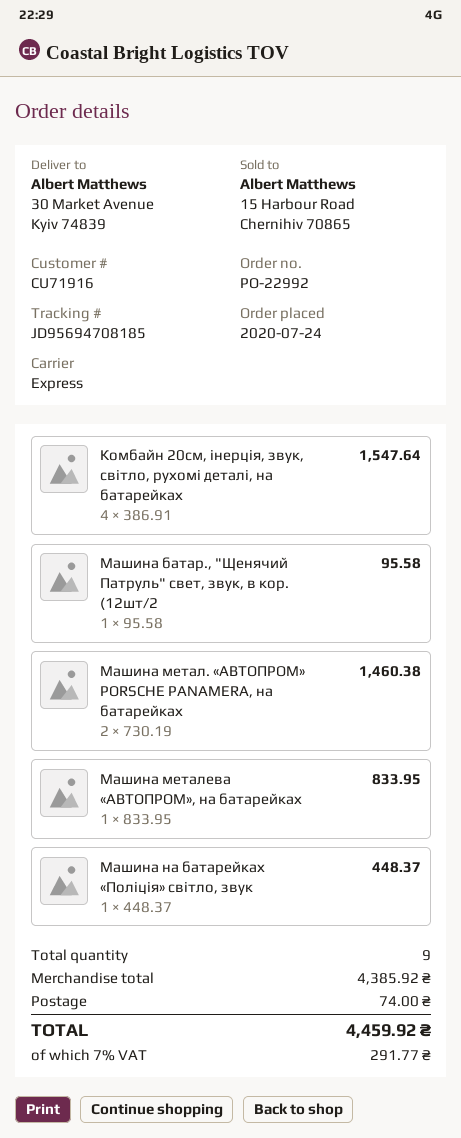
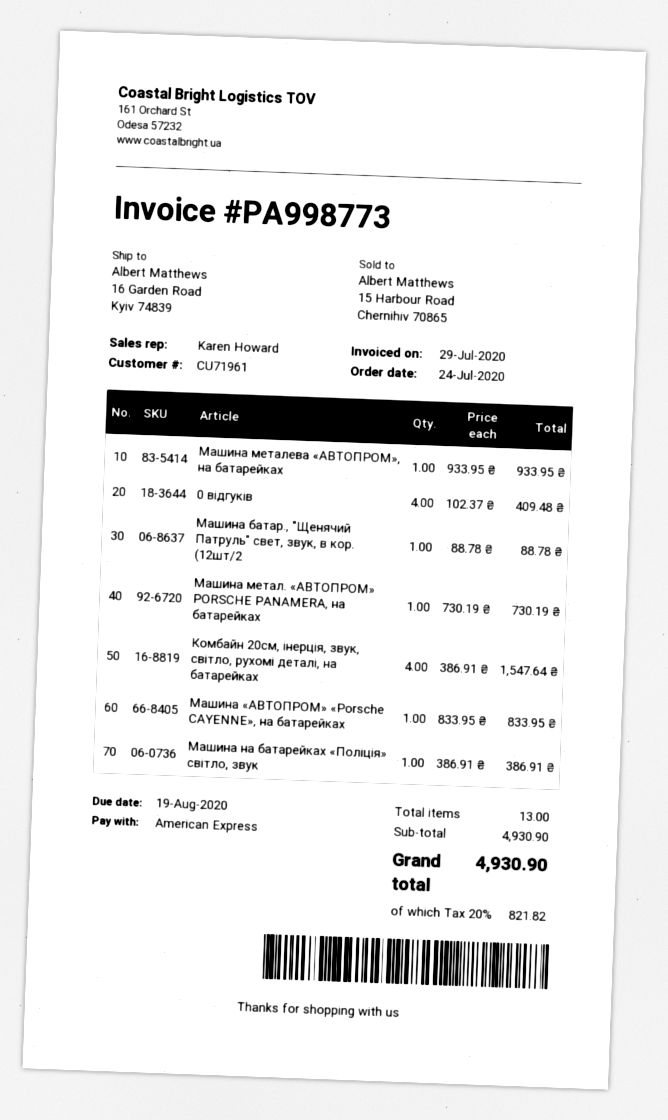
customer number: CU71916 -> CU71961
ship to: 30 Market Avenue, Kyiv 74839 -> 16 Garden Road, Kyiv 74839
Машина батар., "Щенячий Патруль" свет, звук, в кор. (12шт/2: 1 x 95.58 = 95.58 -> 1 x 88.78 = 88.78
Машина метал. «AВТОПРОМ» PORSCHE PANAMERA, на батарейках: 2 x 730.19 = 1460.38 -> 1 x 730.19 = 730.19
Машина металева «АВТОПРОМ», на батарейках: 1 x 833.95 = 833.95 -> 1 x 933.95 = 933.95
Машина на батарейках «Поліція» світло, звук: 1 x 448.37 = 448.37 -> 1 x 386.91 = 386.91
0 відгуків: none -> 4 x 102.37 = 409.48
Машина «АВТОПРОМ» «Porsche CAYENNE», на батарейках: none -> 1 x 833.95 = 833.95
total quantity: 9 -> 13
subtotal: 4385.92 -> 4930.90
shipping: 74.00 -> none
tax: 7% = 291.77 -> 20% = 821.82
total: 4459.92 -> 4930.90

